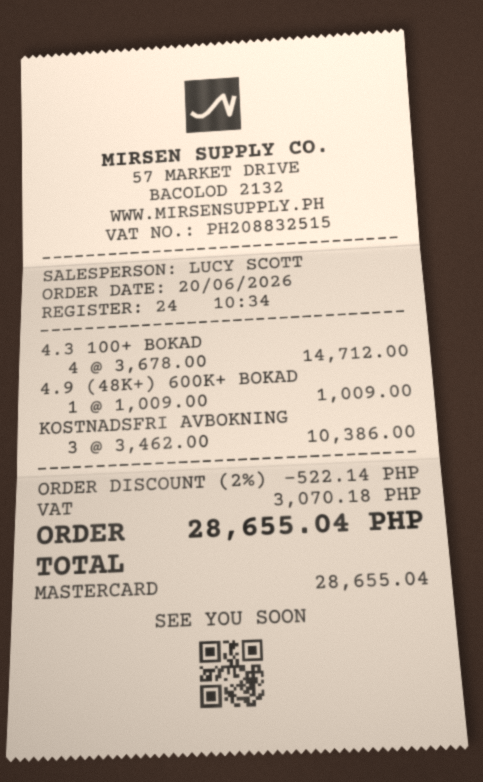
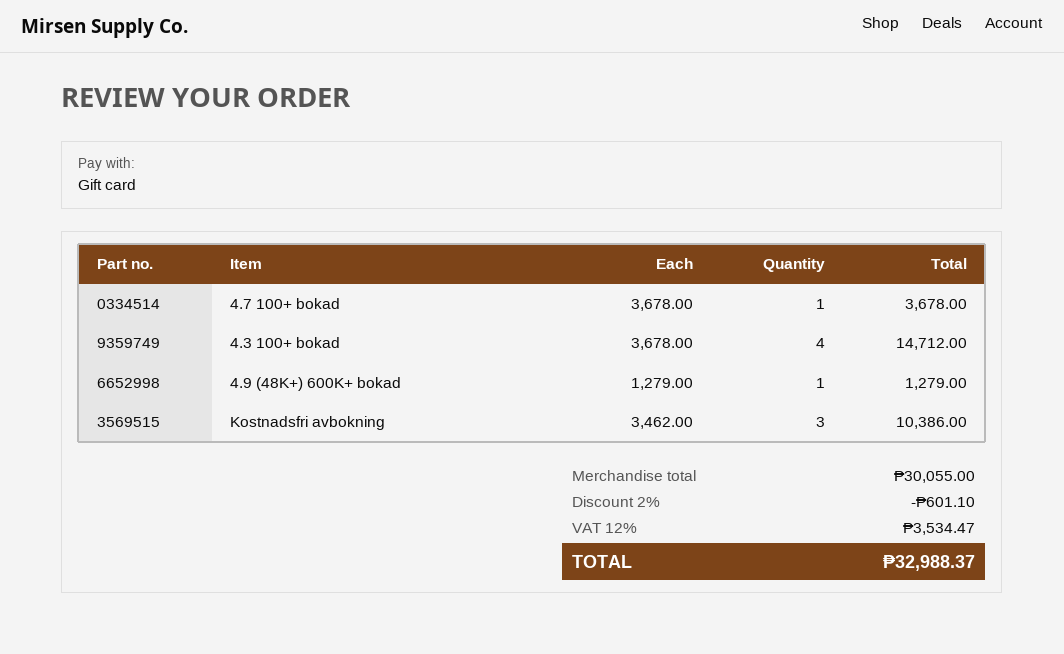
payment method: Mastercard -> gift card
4.9 (48K+) 600K+ BOKAD: 1 x 1009.00 = 1009.00 -> 1 x 1279.00 = 1279.00
4.7 100+ bokad: none -> 1 x 3678.00 = 3678.00
discount: 2% = 522.14 -> 2% = 601.10
tax: 3070.18 -> 3534.47
total: 28655.04 -> 32988.37

